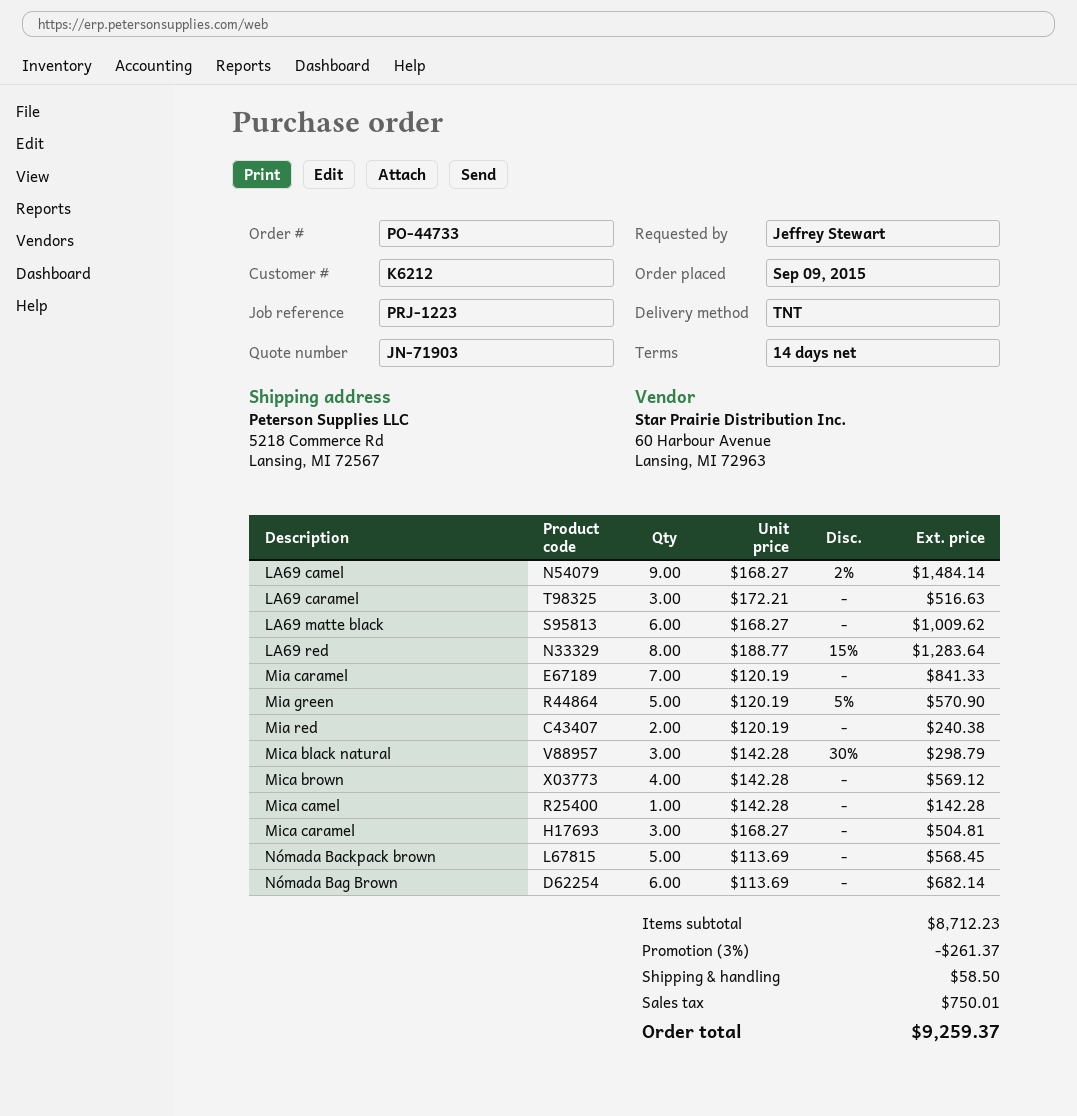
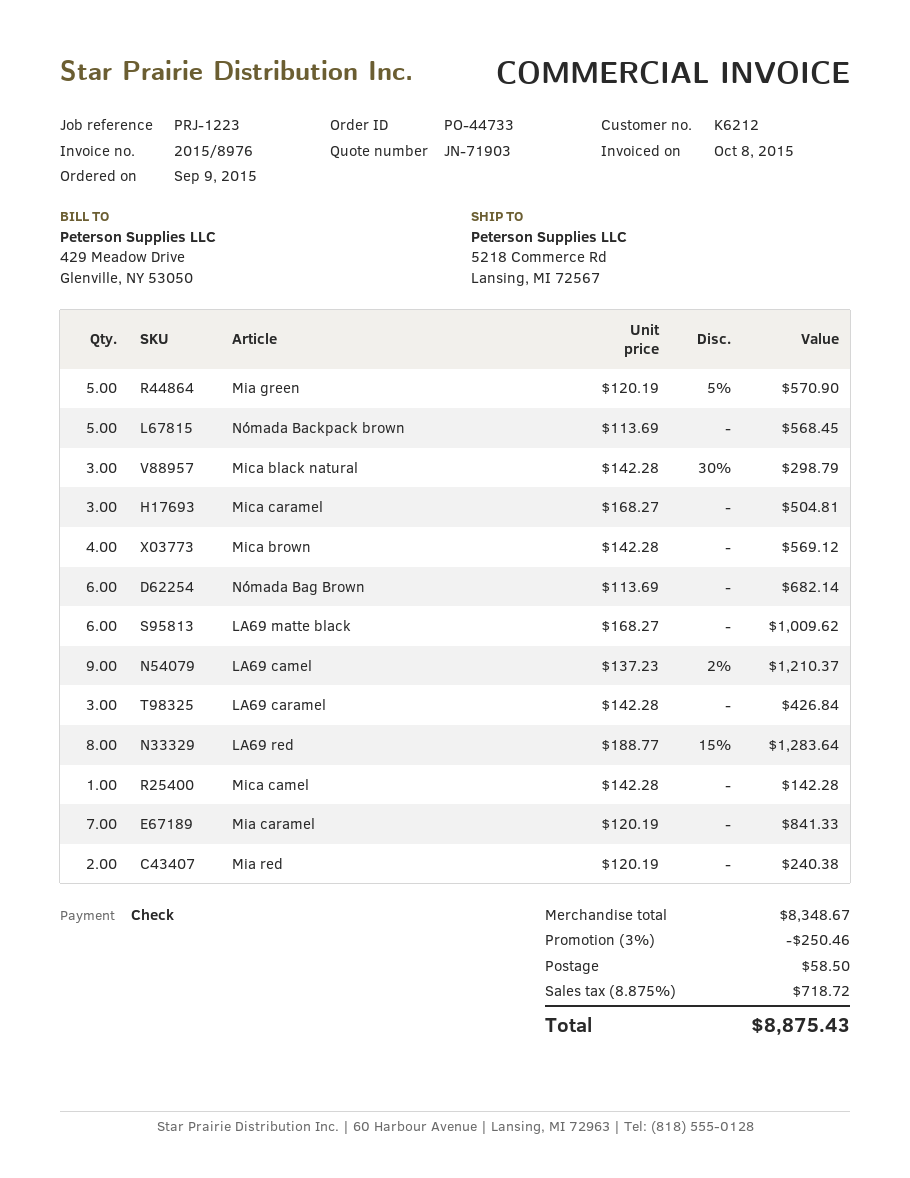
LA69 camel: 9 x 168.27 - 2% = 1484.14 -> 9 x 137.23 - 2% = 1210.37
LA69 caramel: 3 x 172.21 = 516.63 -> 3 x 142.28 = 426.84
subtotal: 8712.23 -> 8348.67
discount: 3% = 261.37 -> 3% = 250.46
tax: 750.01 -> 718.72
total: 9259.37 -> 8875.43

